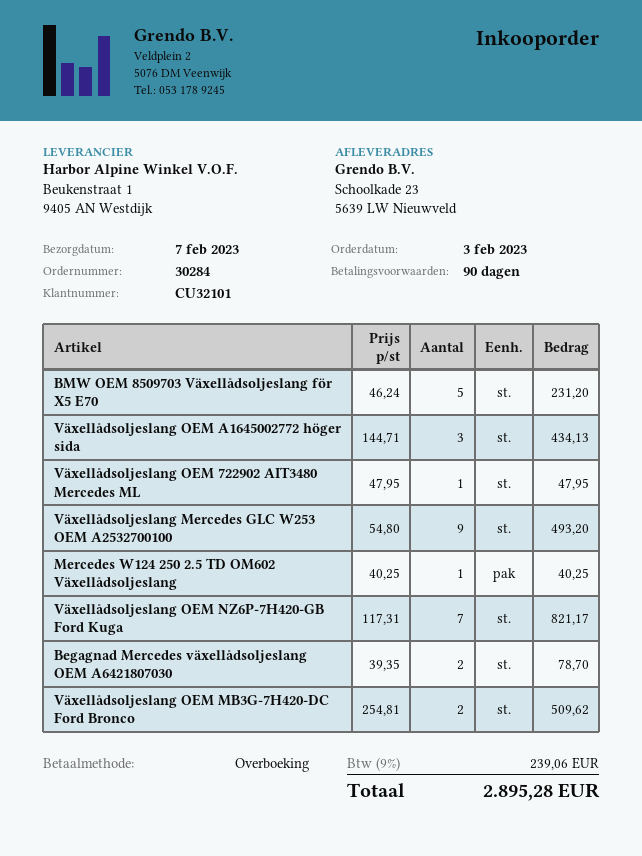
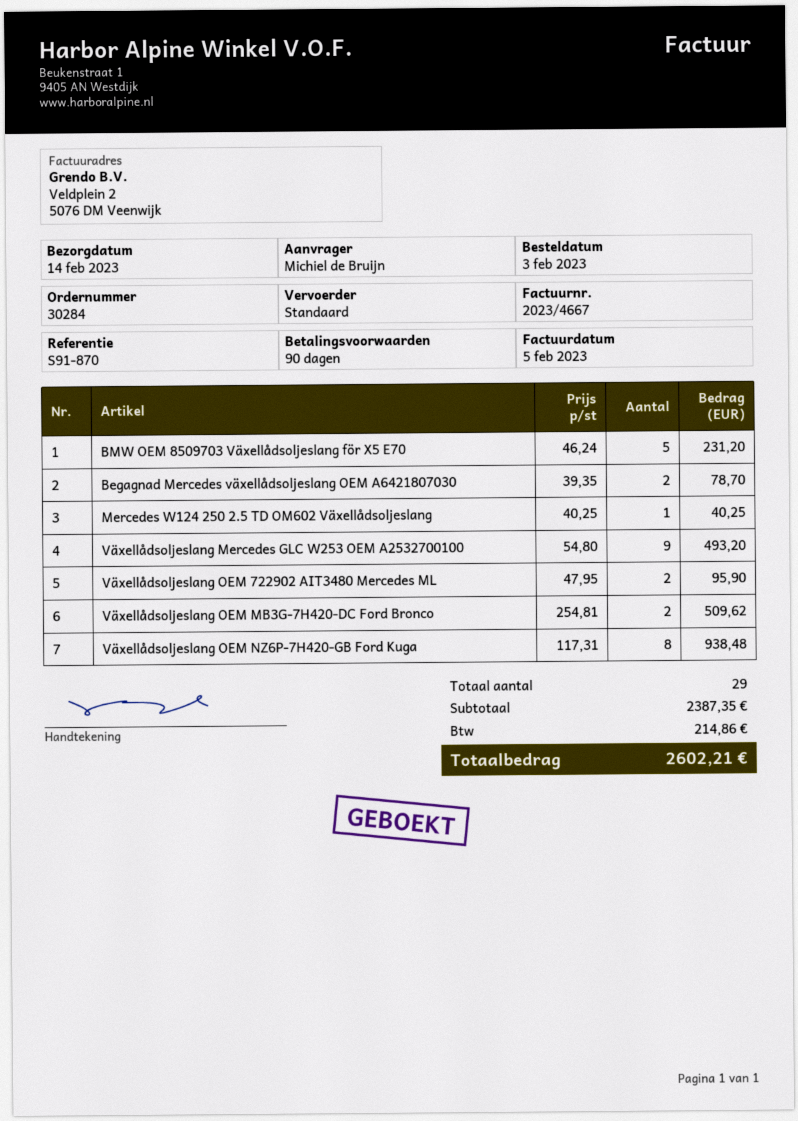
delivery date: 2023-02-07 -> 2023-02-14
Växellådsoljeslang OEM A1645002772 höger sida: 3 x 144.71 = 434.13 -> none
Växellådsoljeslang OEM 722902 AIT3480 Mercedes ML: 1 x 47.95 = 47.95 -> 2 x 47.95 = 95.90
Växellådsoljeslang OEM NZ6P-7H420-GB Ford Kuga: 7 x 117.31 = 821.17 -> 8 x 117.31 = 938.48
tax: 239.06 -> 214.86
total: 2895.28 -> 2602.21

